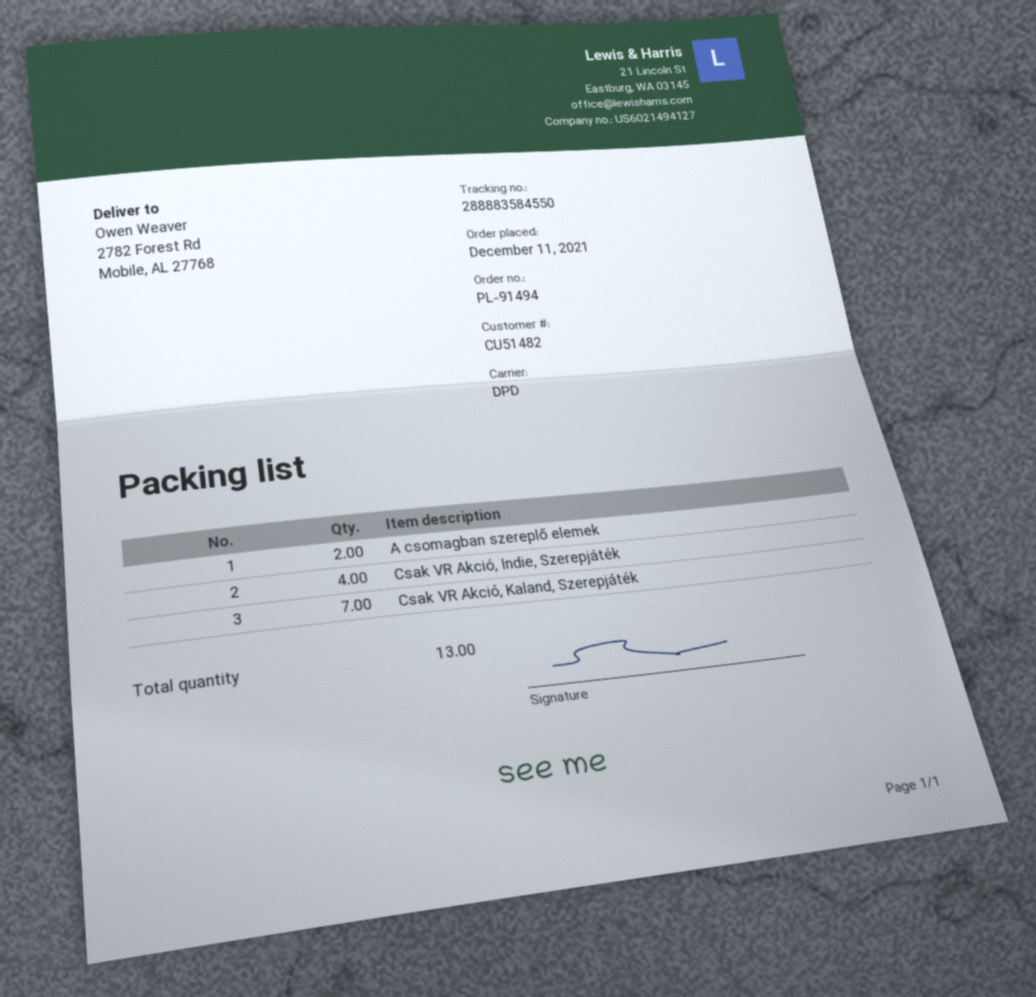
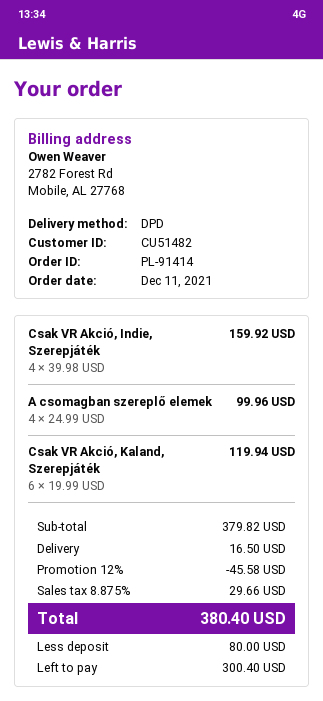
order number: PL-91494 -> PL-91414
A csomagban szereplő elemek: 2 -> 4
Csak VR Akció, Kaland, Szerepjáték: 7 -> 6

